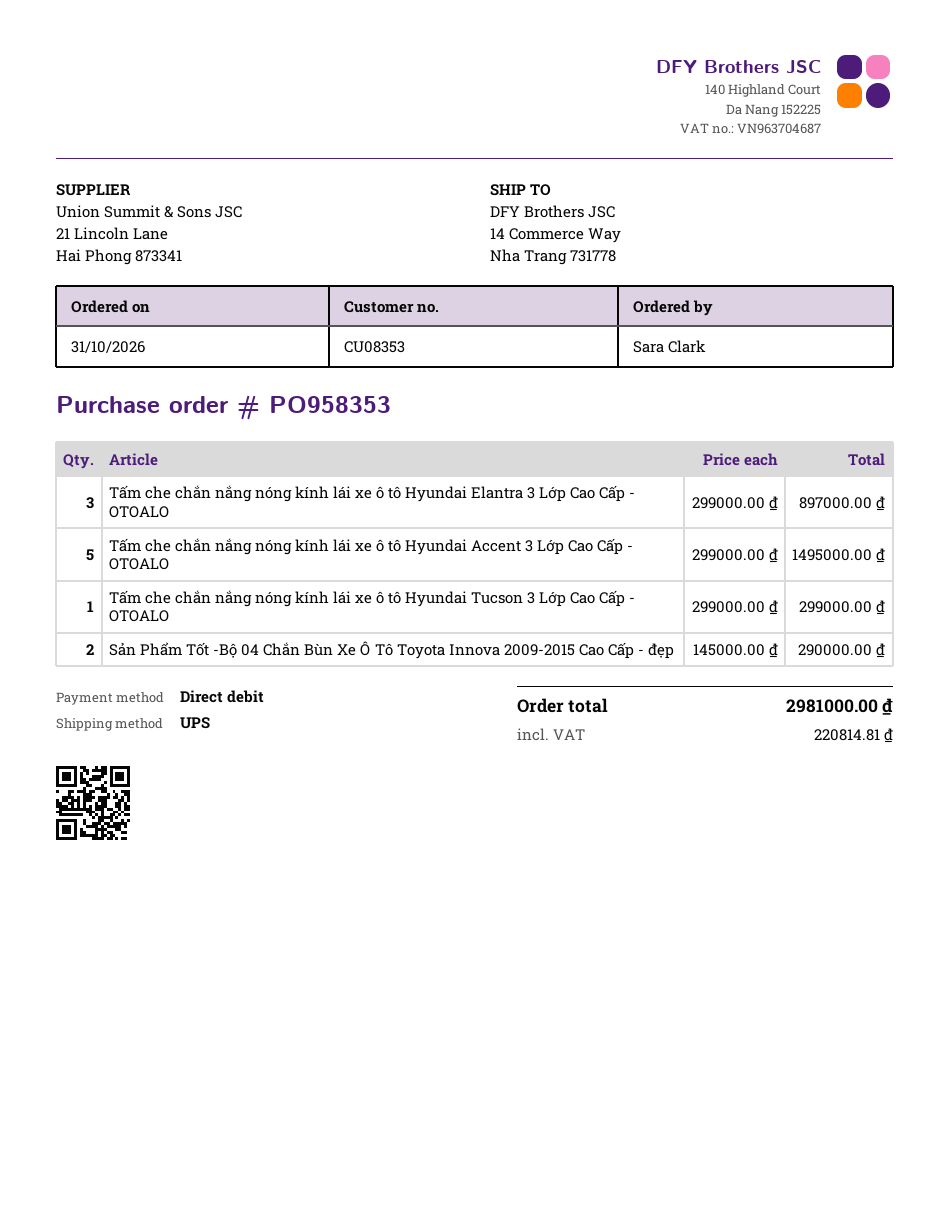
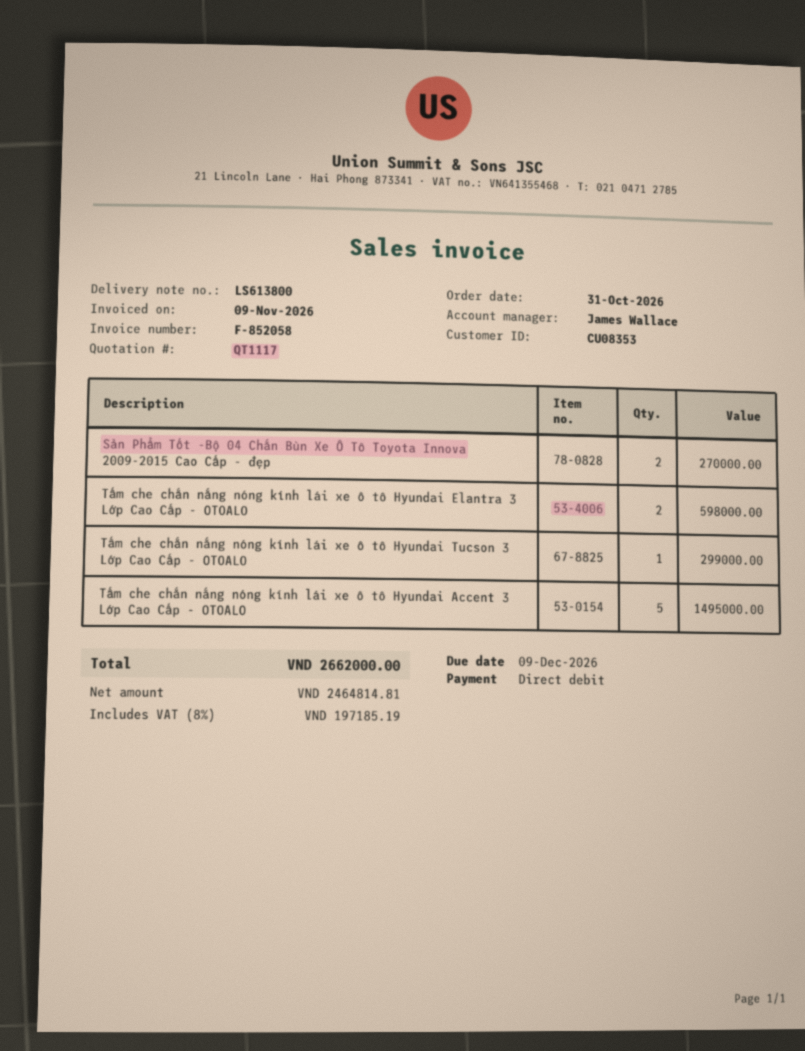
Tấm che chắn nắng nóng kính lái xe ô tô Hyundai Elantra 3 Lớp Cao Cấp - OTOALO: 3 for 897000.00 -> 2 for 598000.00
Sản Phẩm Tốt -Bộ 04 Chắn Bùn Xe Ô Tô Toyota Innova 2009-2015 Cao Cấp - đẹp: 2 for 290000.00 -> 2 for 270000.00
tax: 220814.81 -> 197185.19
total: 2981000.00 -> 2662000.00

